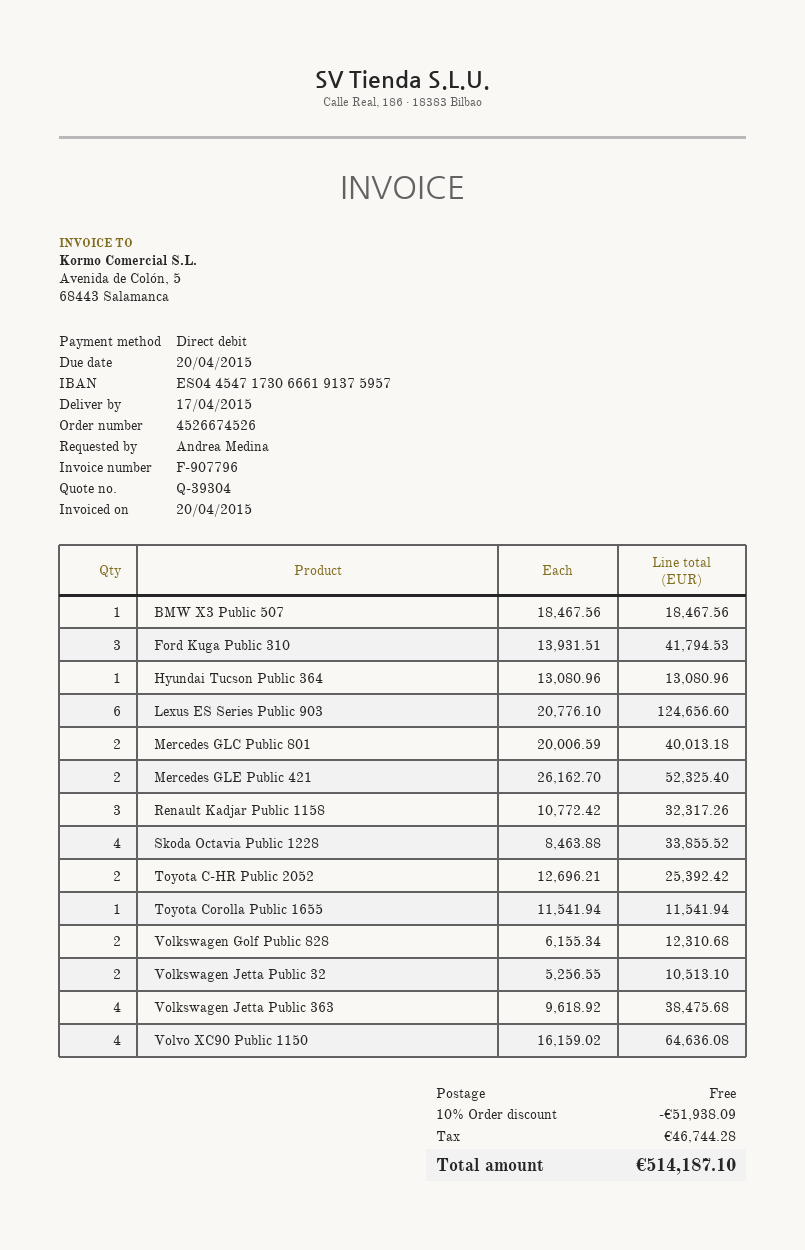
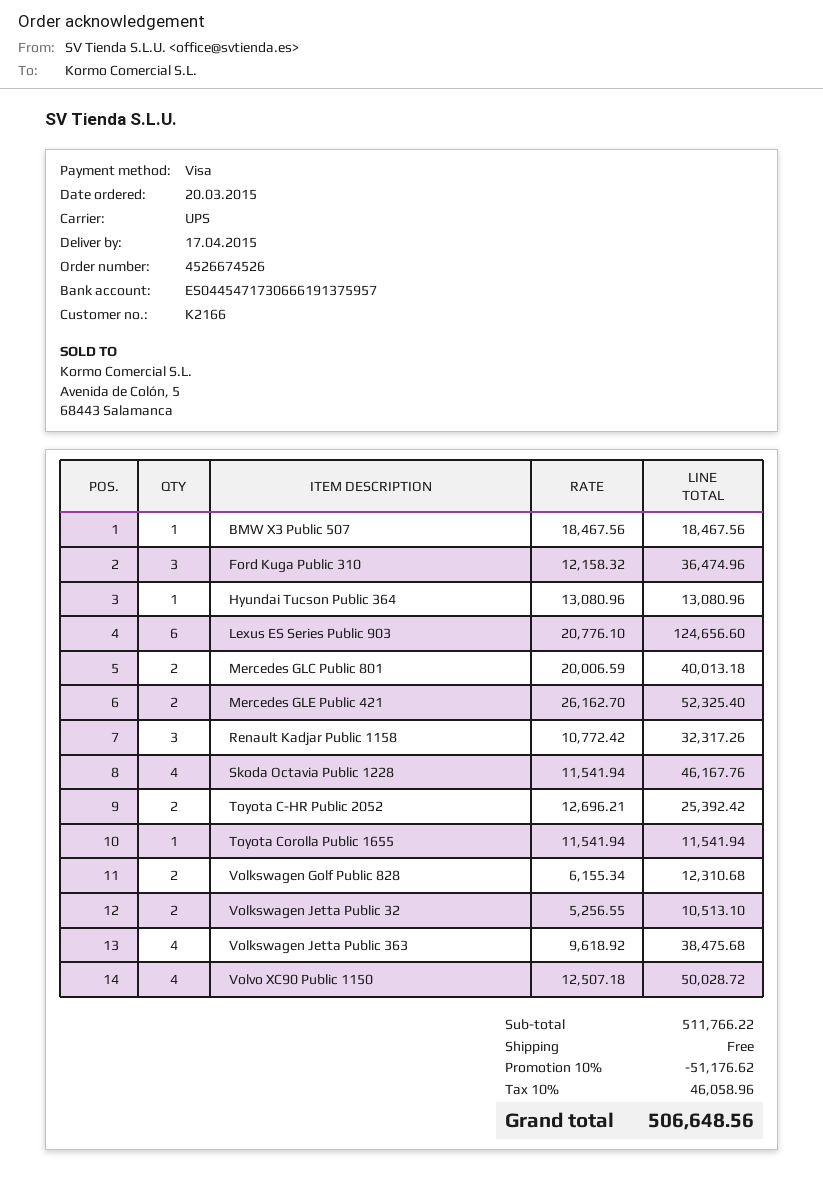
payment method: direct debit -> Visa
Ford Kuga Public 310: 3 x 13931.51 = 41794.53 -> 3 x 12158.32 = 36474.96
Skoda Octavia Public 1228: 4 x 8463.88 = 33855.52 -> 4 x 11541.94 = 46167.76
Volvo XC90 Public 1150: 4 x 16159.02 = 64636.08 -> 4 x 12507.18 = 50028.72
discount: 10% = 51938.09 -> 10% = 51176.62
tax: 46744.28 -> 46058.96
total: 514187.10 -> 506648.56

